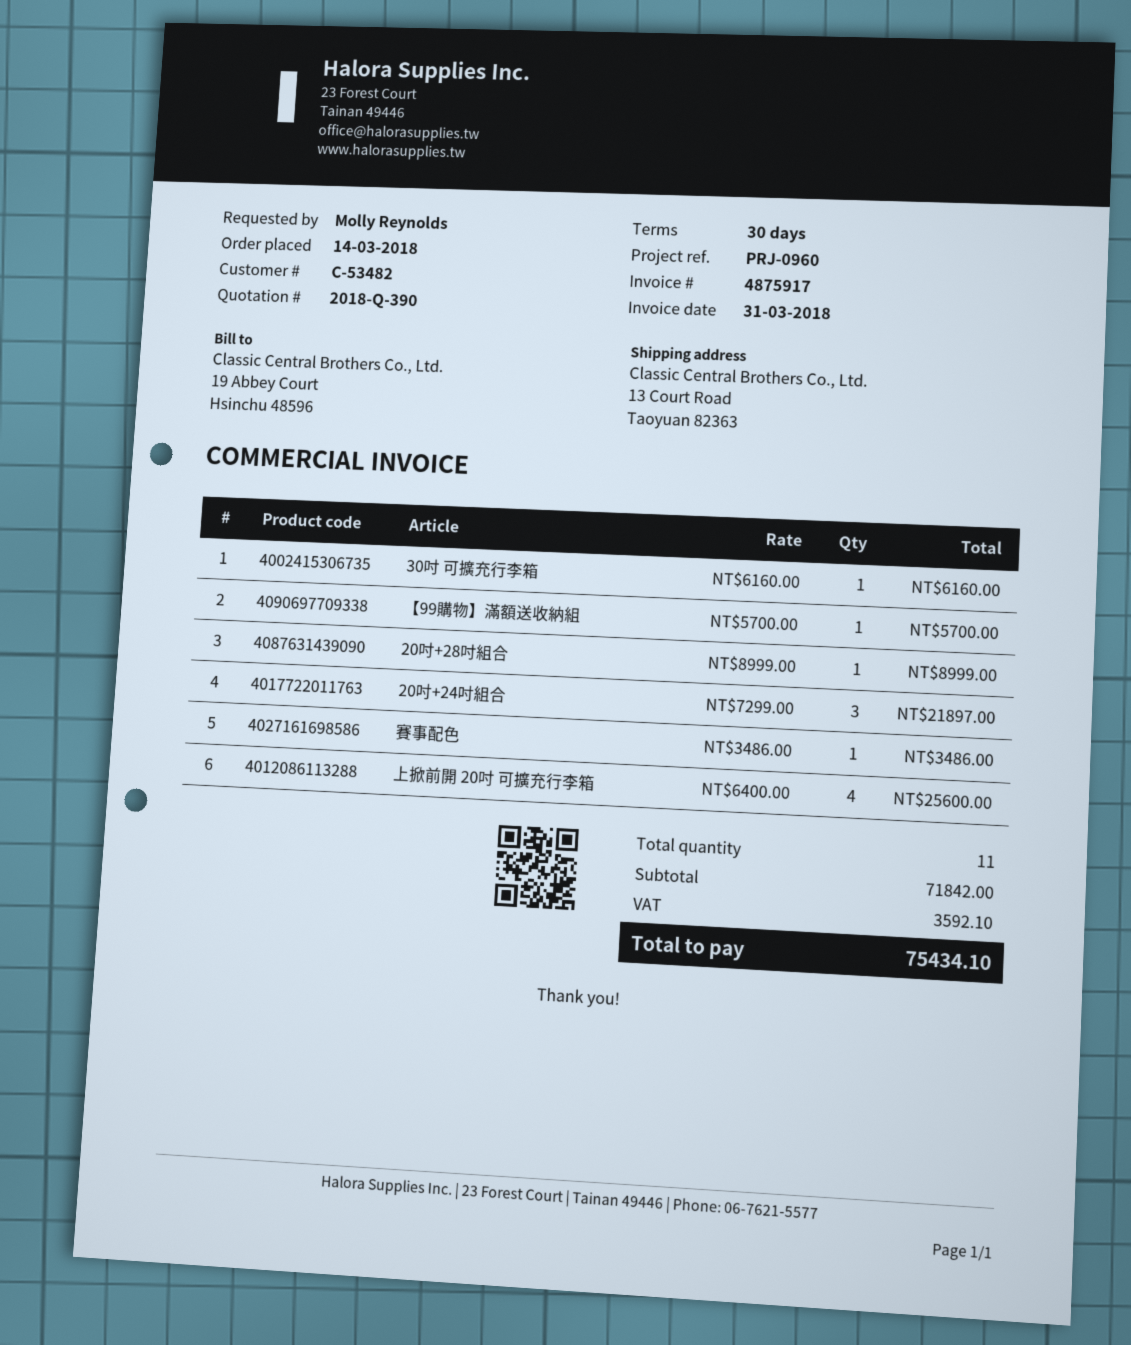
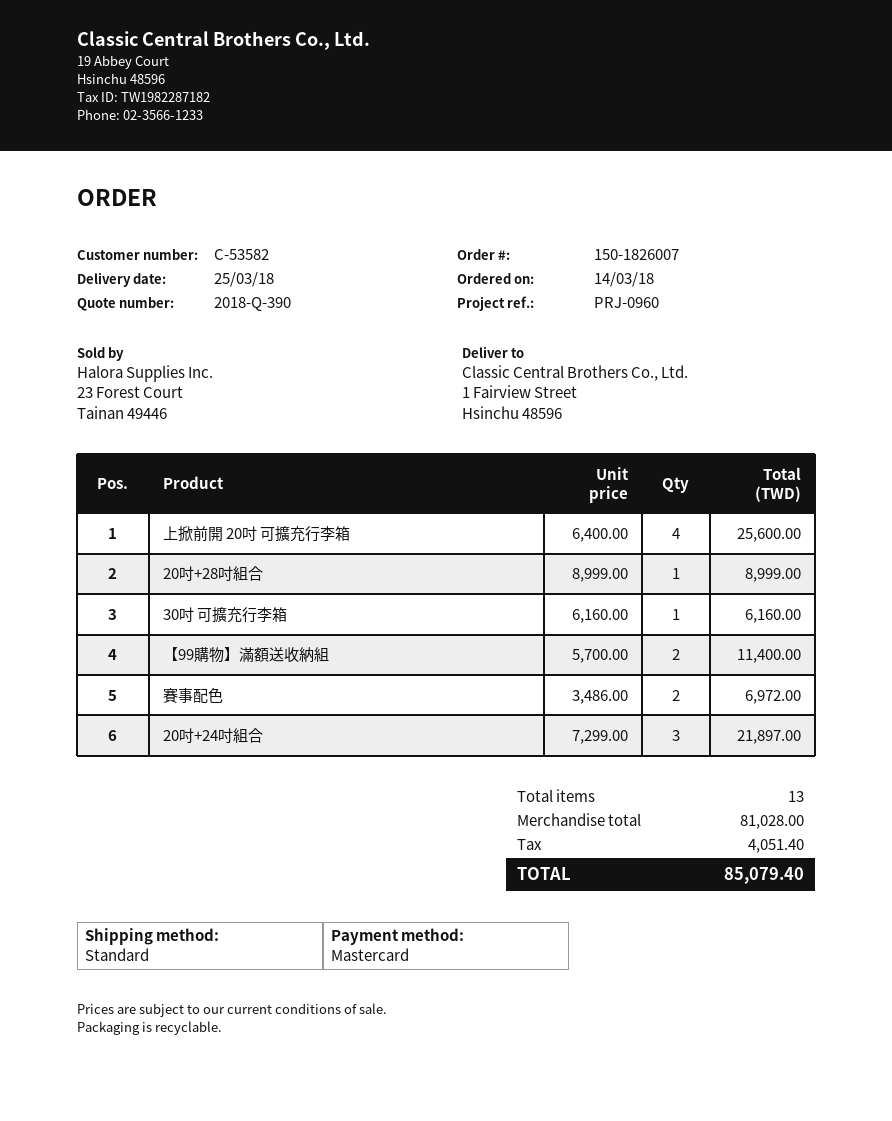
customer number: C-53482 -> C-53582
ship to: 13 Court Road, Taoyuan 82363 -> 1 Fairview Street, Hsinchu 48596
【99購物】滿額送收納組: 1 x 5700.00 = 5700.00 -> 2 x 5700.00 = 11400.00
賽事配色: 1 x 3486.00 = 3486.00 -> 2 x 3486.00 = 6972.00
total quantity: 11 -> 13
subtotal: 71842.00 -> 81028.00
tax: 3592.10 -> 4051.40
total: 75434.10 -> 85079.40

